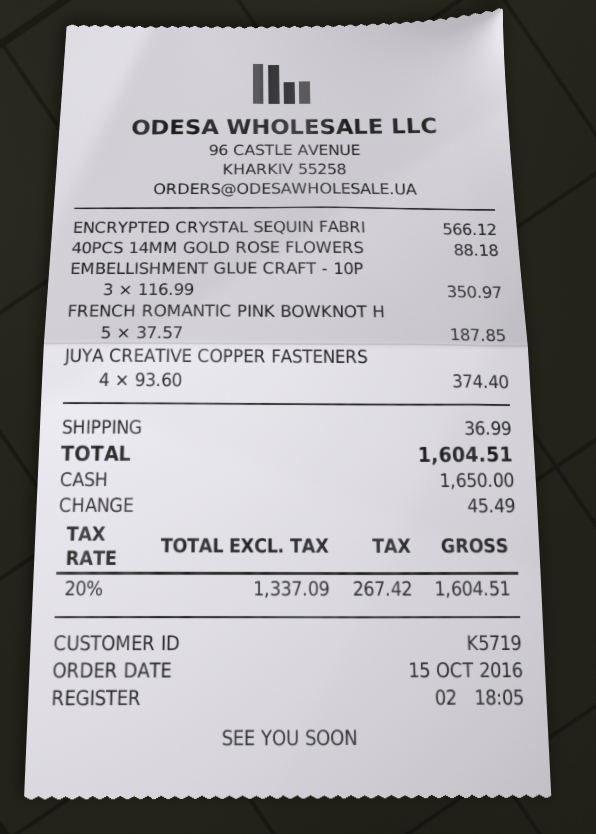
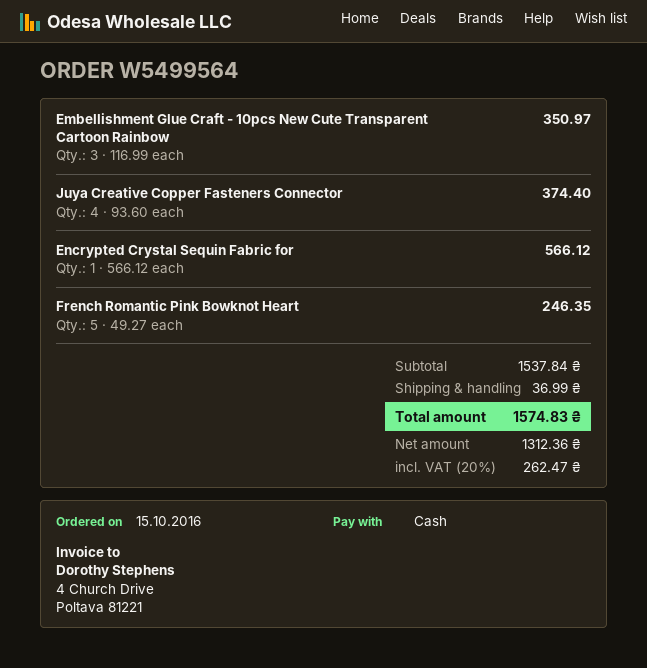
40PCS 14MM GOLD ROSE FLOWERS: 1 x 88.18 = 88.18 -> none
FRENCH ROMANTIC PINK BOWKNOT H: 5 x 37.57 = 187.85 -> 5 x 49.27 = 246.35
net: 1337.09 -> 1312.36
tax: 20% = 267.42 -> 20% = 262.47
total: 1604.51 -> 1574.83

